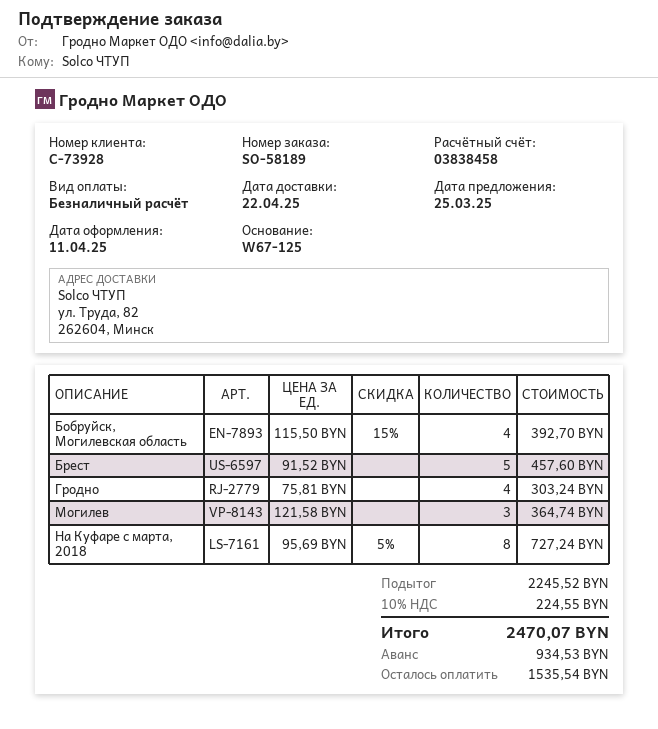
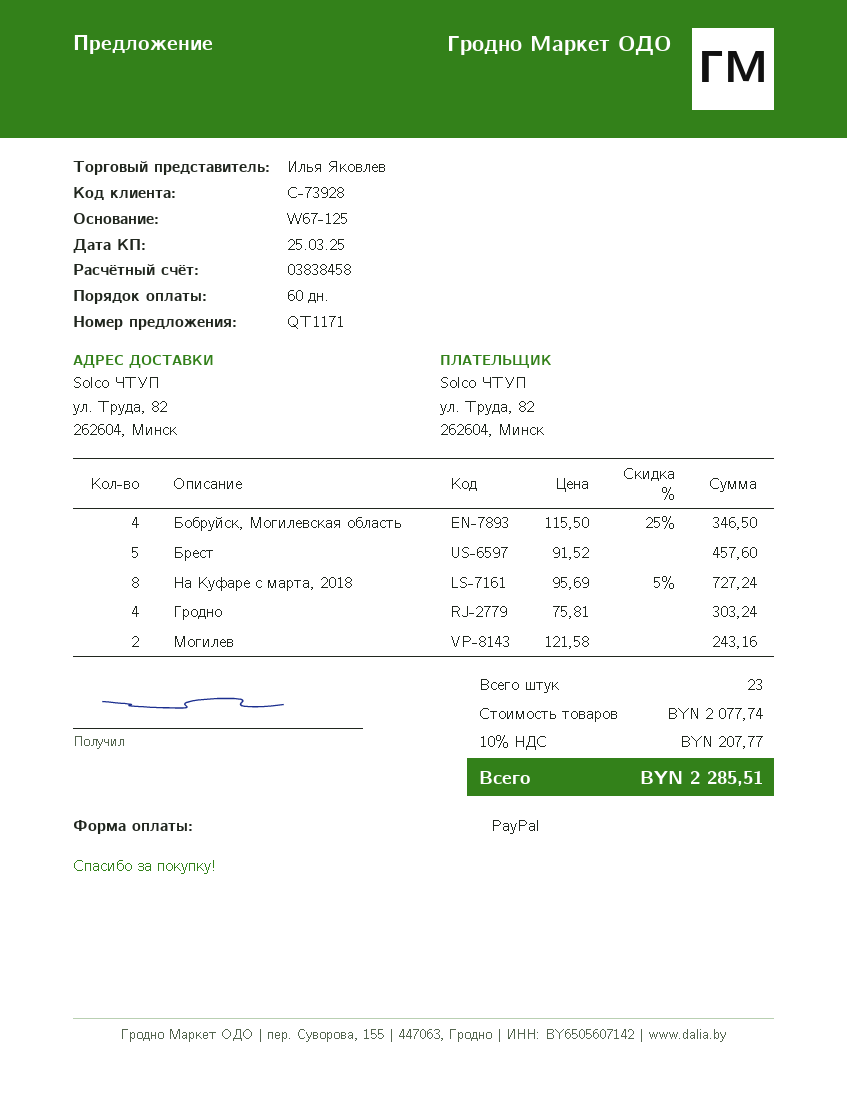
payment method: bank transfer -> PayPal
Бобруйск, Могилевская область: 4 x 115.50 - 15% = 392.70 -> 4 x 115.50 - 25% = 346.50
Могилев: 3 x 121.58 = 364.74 -> 2 x 121.58 = 243.16
subtotal: 2245.52 -> 2077.74
tax: 10% = 224.55 -> 10% = 207.77
total: 2470.07 -> 2285.51

